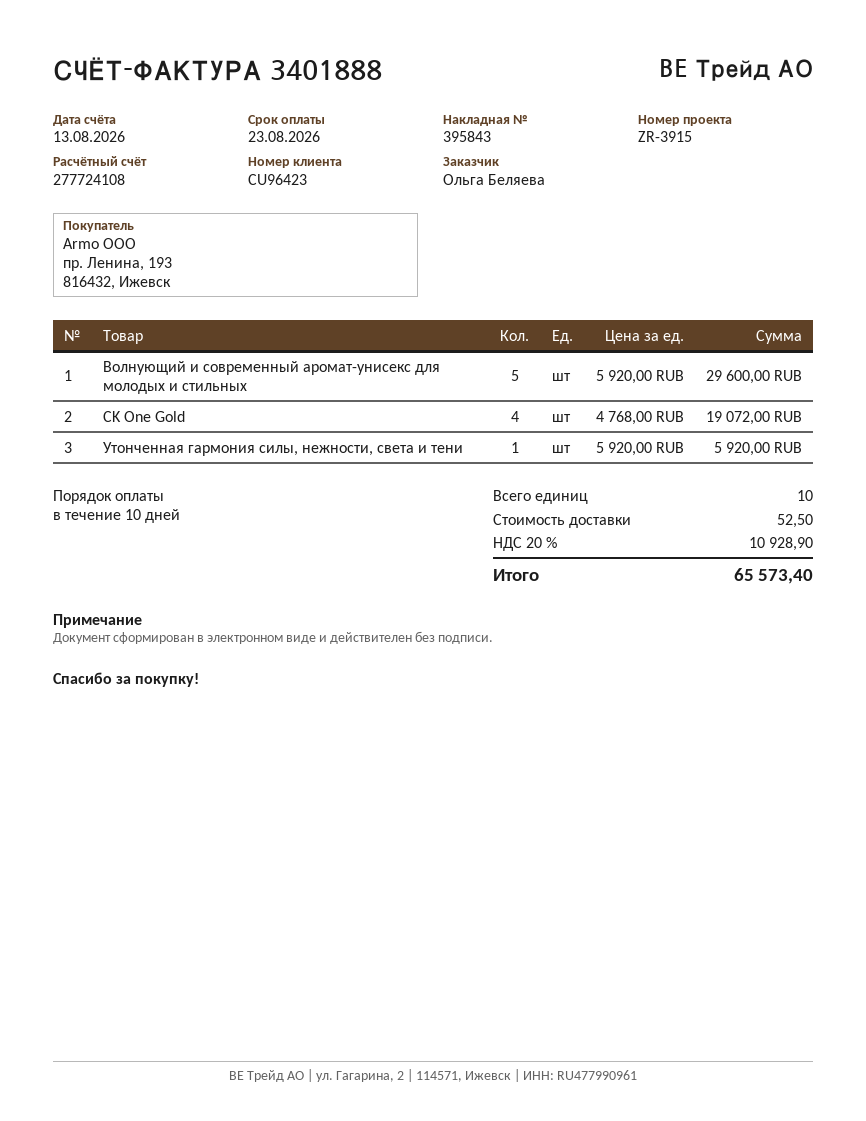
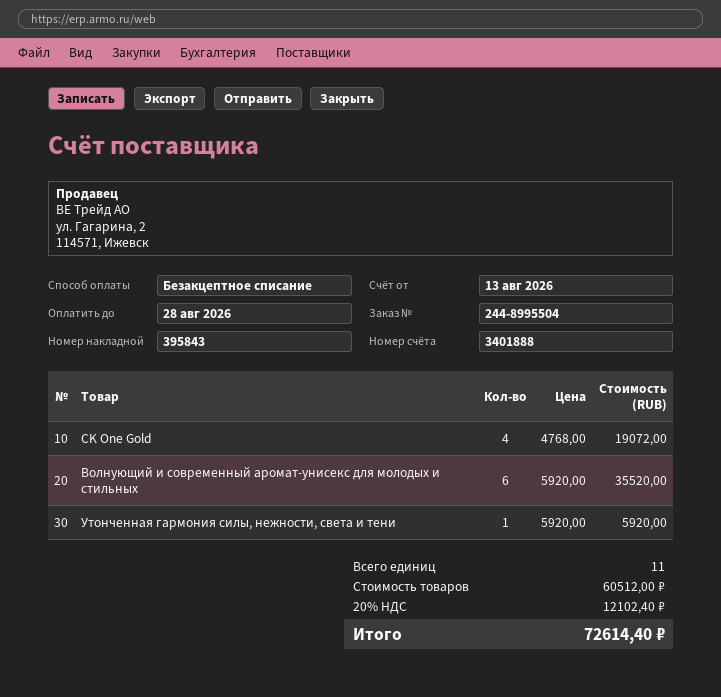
due date: 2026-08-23 -> 2026-08-28
Волнующий и современный аромат-унисекс для молодых и стильных: 5 x 5920.00 = 29600.00 -> 6 x 5920.00 = 35520.00
total quantity: 10 -> 11
shipping: 52.50 -> none
tax: 20% = 10928.90 -> 20% = 12102.40
total: 65573.40 -> 72614.40

